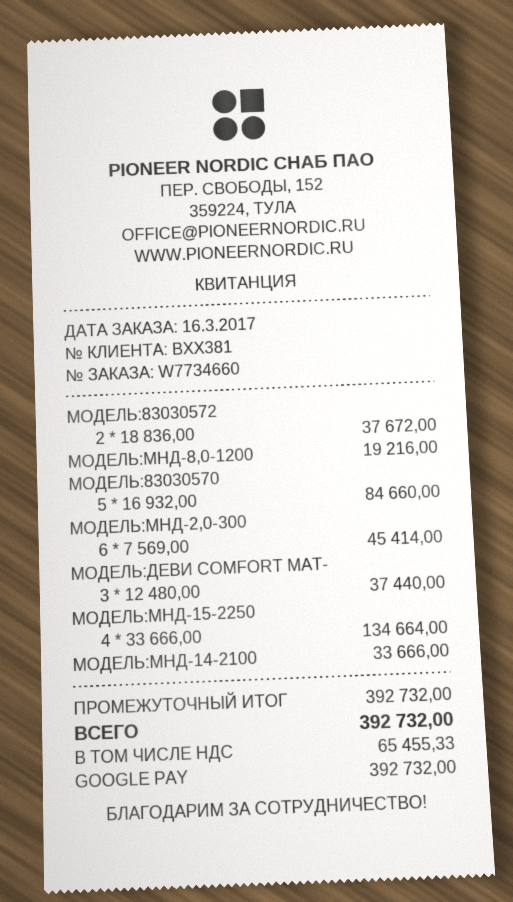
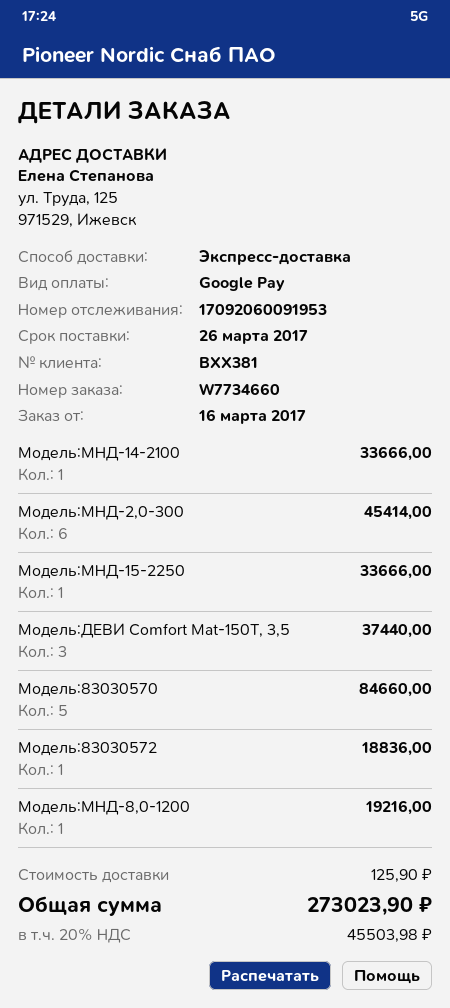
МОДЕЛЬ:83030572: 2 for 37672.00 -> 1 for 18836.00
МОДЕЛЬ:МНД-15-2250: 4 for 134664.00 -> 1 for 33666.00
shipping: none -> 125.90
tax: 65455.33 -> 45503.98
total: 392732.00 -> 273023.90

